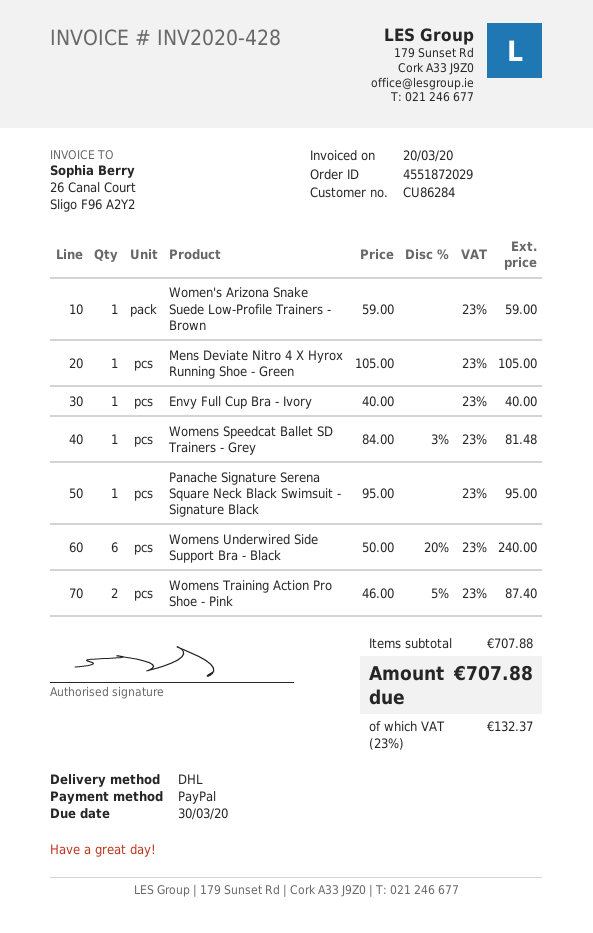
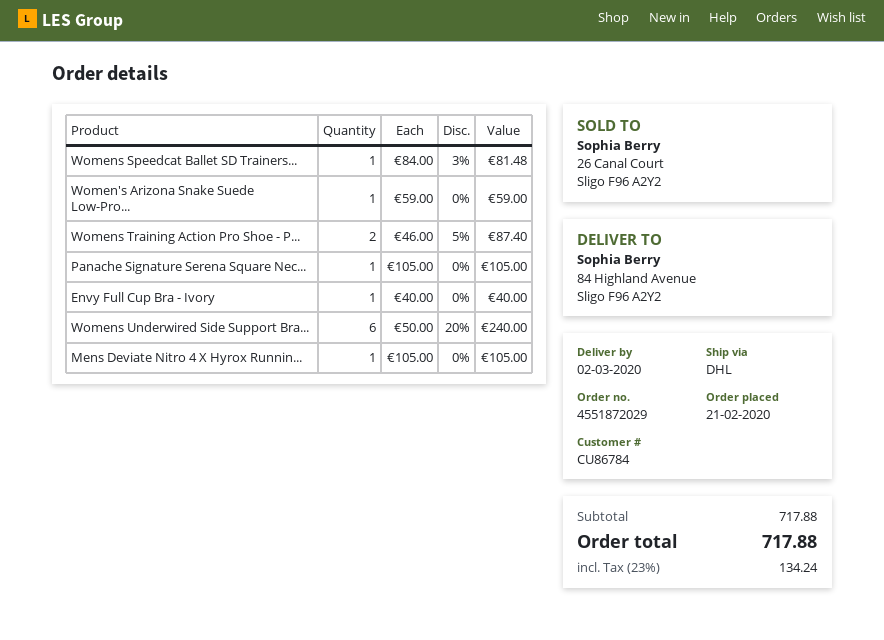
customer number: CU86284 -> CU86784
Panache Signature Serena Square Neck Black Swimsuit - Signature Black: 1 x 95.00 = 95.00 -> 1 x 105.00 = 105.00
subtotal: 707.88 -> 717.88
tax: 23% = 132.37 -> 23% = 134.24
total: 707.88 -> 717.88

